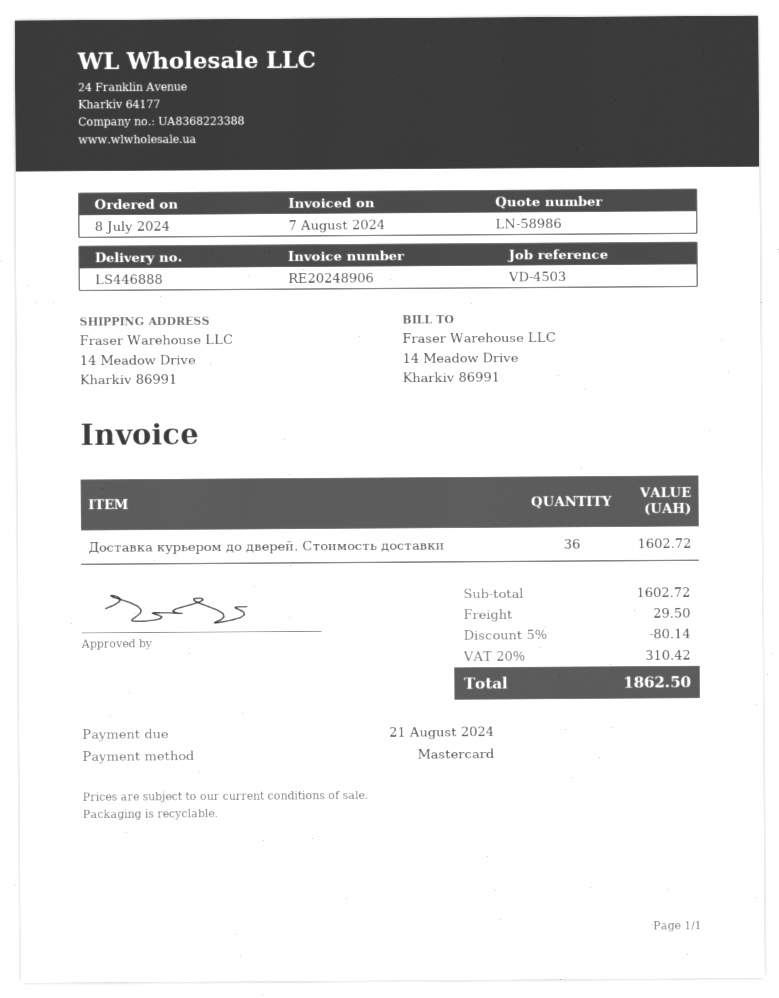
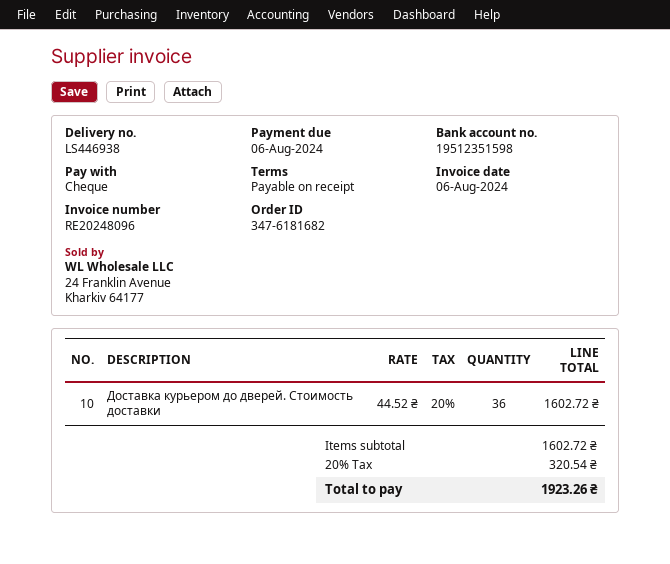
delivery note number: LS446888 -> LS446938
invoice number: RE20248906 -> RE20248096
invoice date: 2024-08-07 -> 2024-08-06
due date: 2024-08-21 -> 2024-08-06
payment method: Mastercard -> cheque
discount: 5% = 80.14 -> none
shipping: 29.50 -> none
tax: 20% = 310.42 -> 20% = 320.54
total: 1862.50 -> 1923.26

